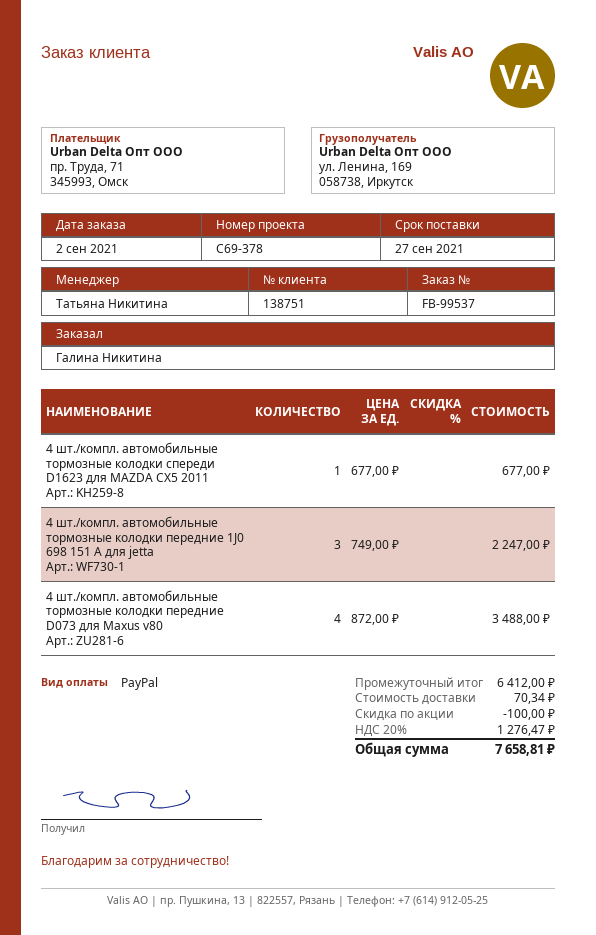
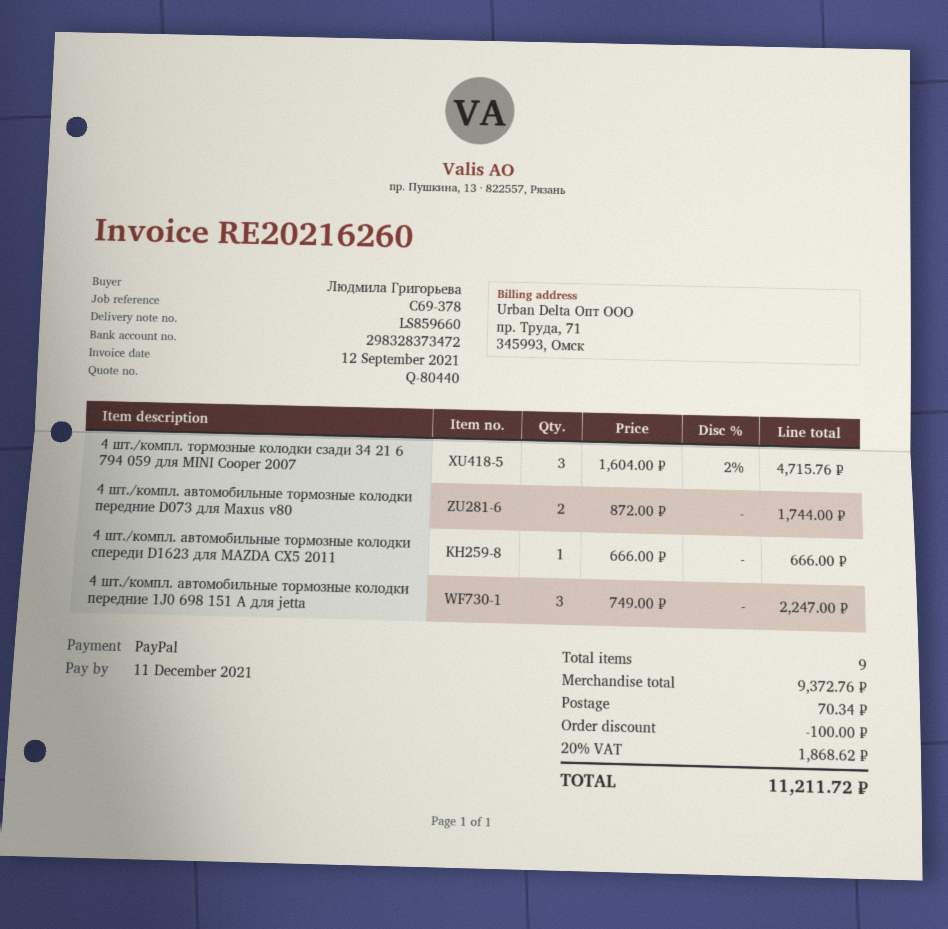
ordered by: Галина Никитина -> Людмила Григорьева
4 шт./компл. автомобильные тормозные колодки спереди D1623 для MAZDA CX5 2011: 1 x 677.00 = 677.00 -> 1 x 666.00 = 666.00
4 шт./компл. автомобильные тормозные колодки передние D073 для Maxus v80: 4 x 872.00 = 3488.00 -> 2 x 872.00 = 1744.00
4 шт./компл. тормозные колодки сзади 34 21 6 794 059 для MINI Cooper 2007: none -> 3 x 1604.00 - 2% = 4715.76
subtotal: 6412.00 -> 9372.76
tax: 20% = 1276.47 -> 20% = 1868.62
total: 7658.81 -> 11211.72

